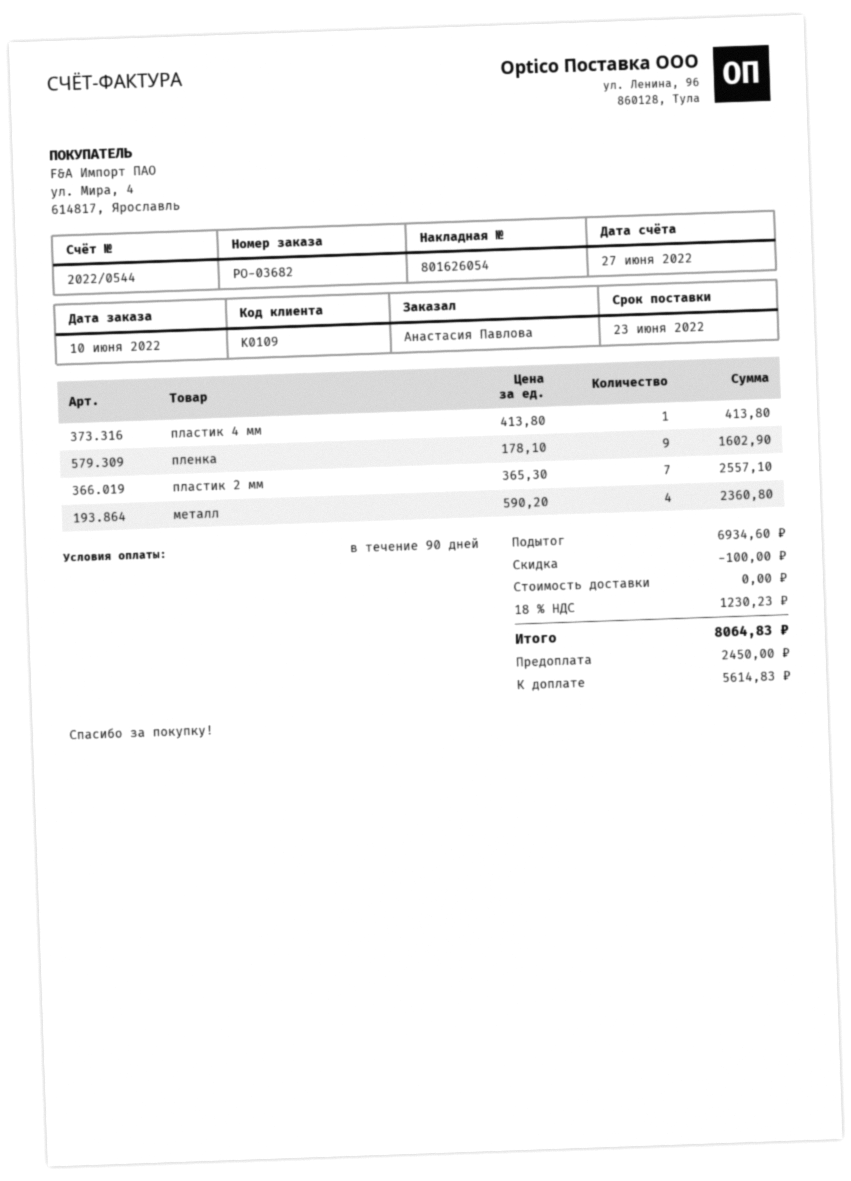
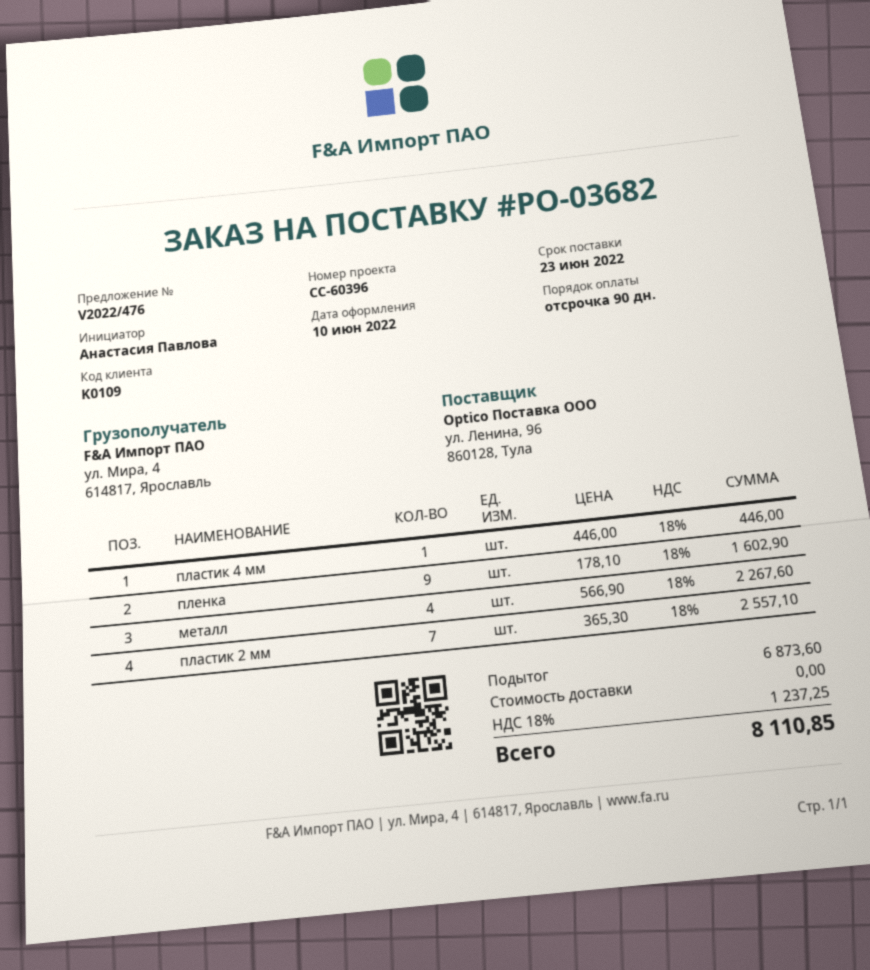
пластик 4 мм: 1 x 413.80 = 413.80 -> 1 x 446.00 = 446.00
металл: 4 x 590.20 = 2360.80 -> 4 x 566.90 = 2267.60
subtotal: 6934.60 -> 6873.60
discount: 100.00 -> none
tax: 18% = 1230.23 -> 18% = 1237.25
total: 8064.83 -> 8110.85

